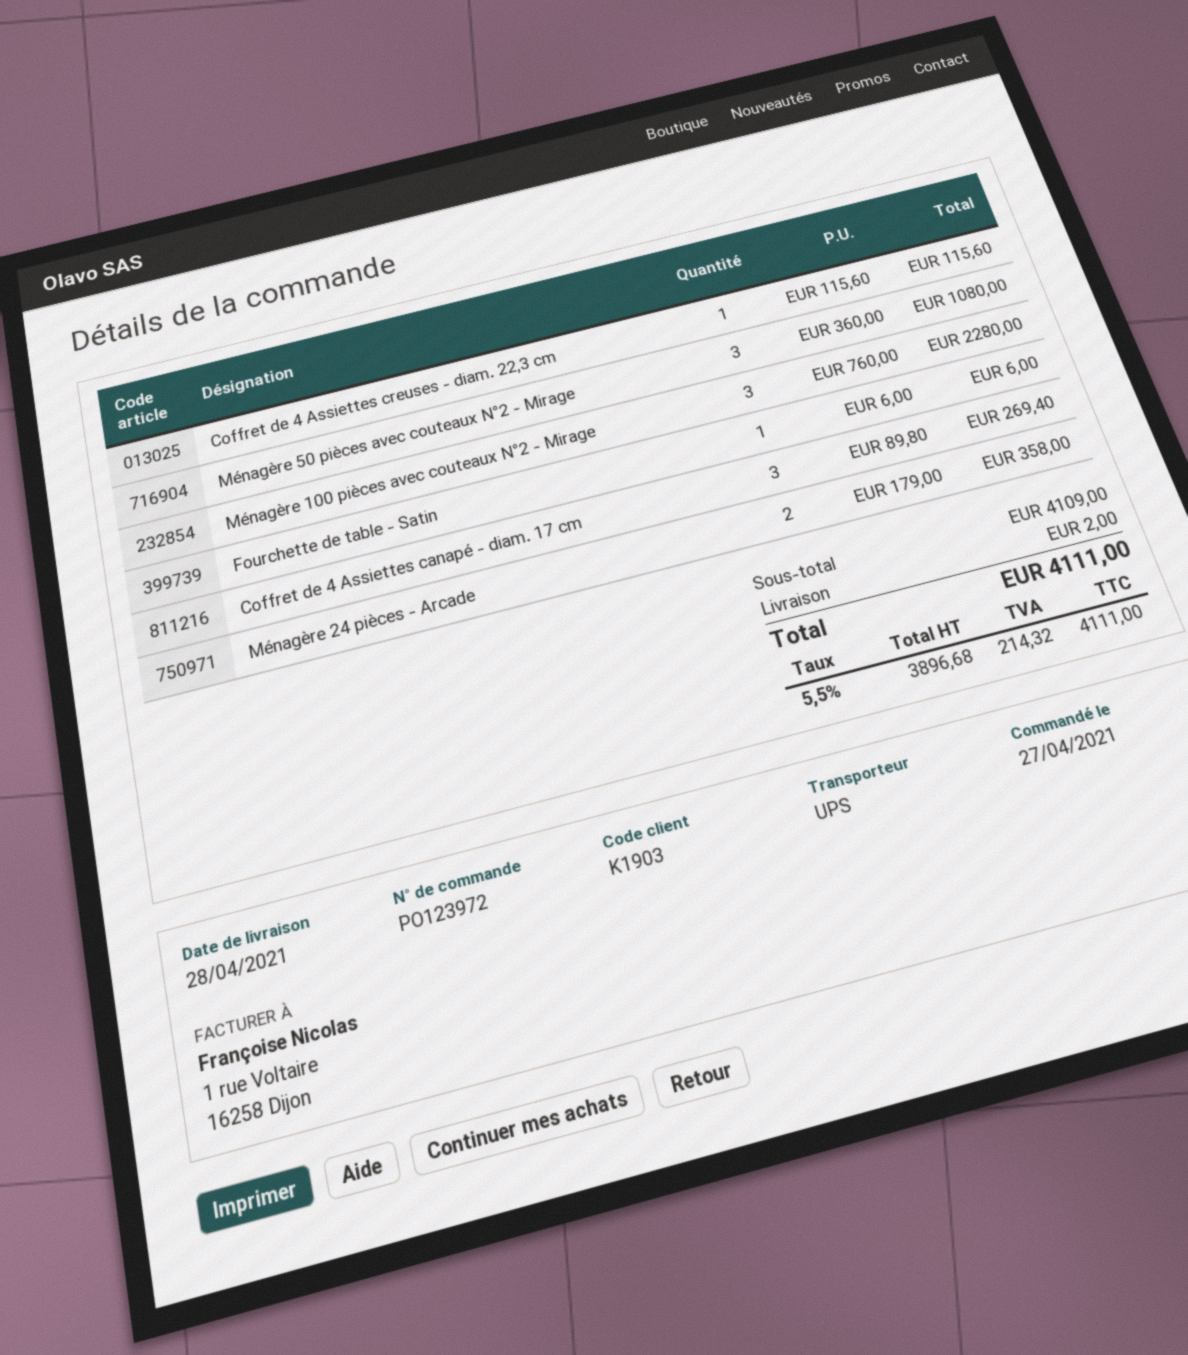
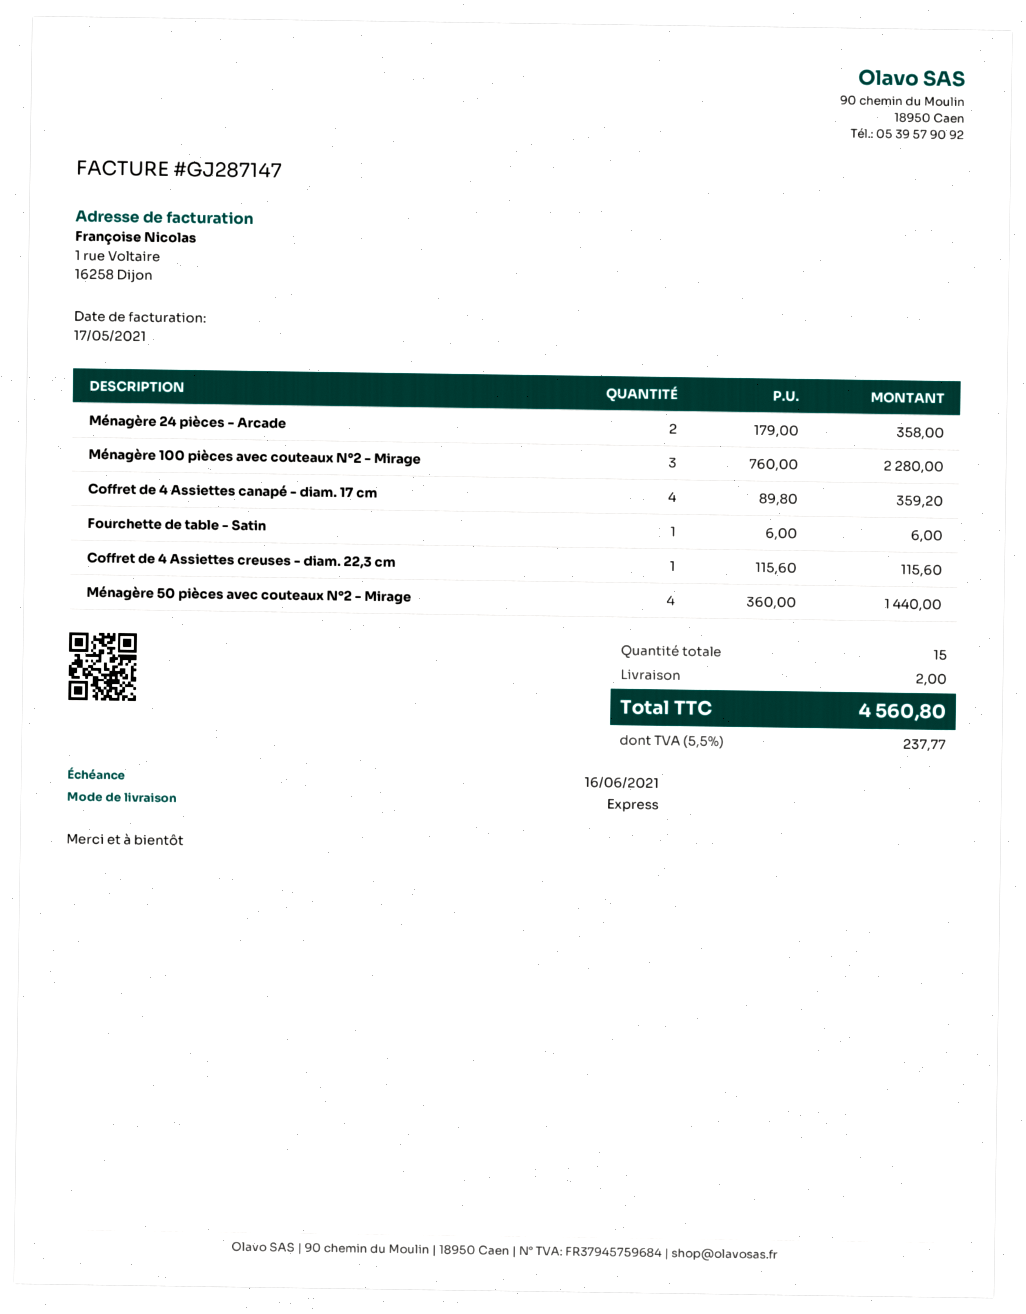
shipping method: UPS -> express
Ménagère 50 pièces avec couteaux N°2 - Mirage: 3 x 360.00 = 1080.00 -> 4 x 360.00 = 1440.00
Coffret de 4 Assiettes canapé - diam. 17 cm: 3 x 89.80 = 269.40 -> 4 x 89.80 = 359.20
tax: 5.5% = 214.32 -> 5.5% = 237.77
total: 4111.00 -> 4560.80

